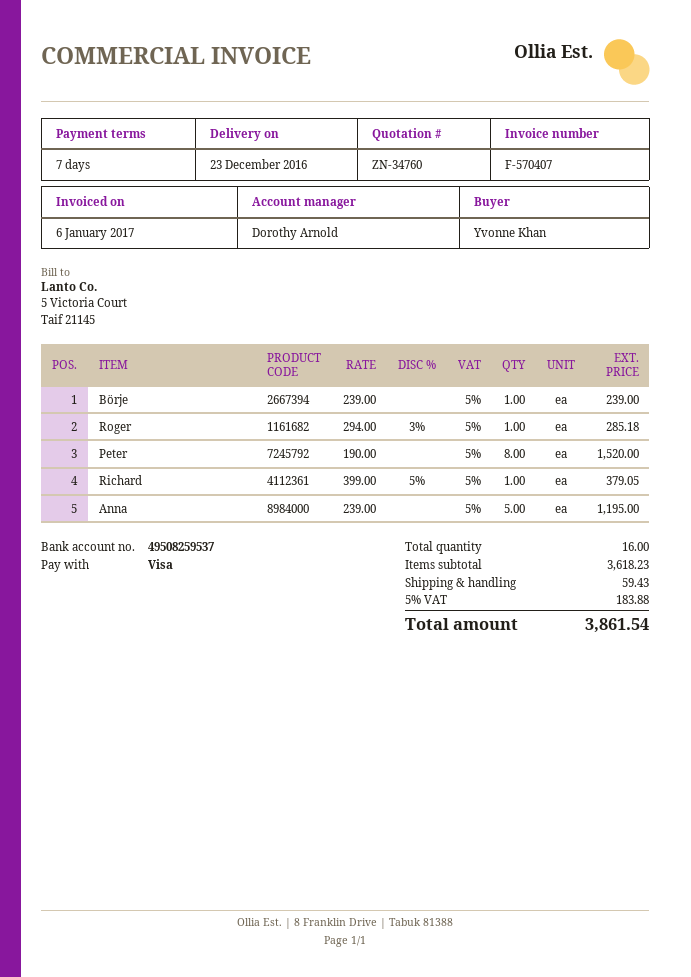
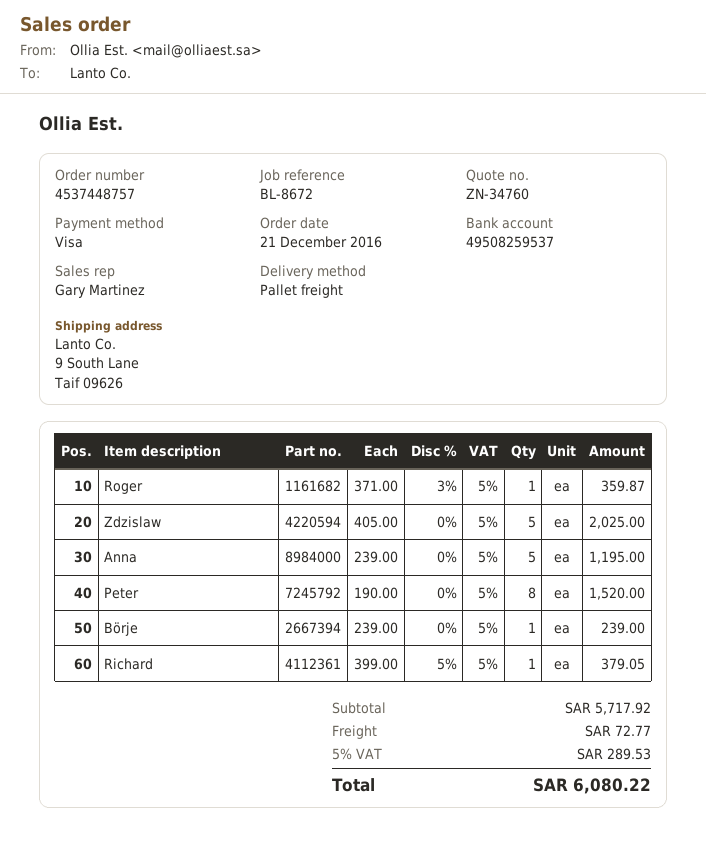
sales rep: Dorothy Arnold -> Gary Martinez
Roger: 1 x 294.00 - 3% = 285.18 -> 1 x 371.00 - 3% = 359.87
Zdzislaw: none -> 5 x 405.00 = 2025.00
subtotal: 3618.23 -> 5717.92
shipping: 59.43 -> 72.77
tax: 5% = 183.88 -> 5% = 289.53
total: 3861.54 -> 6080.22

